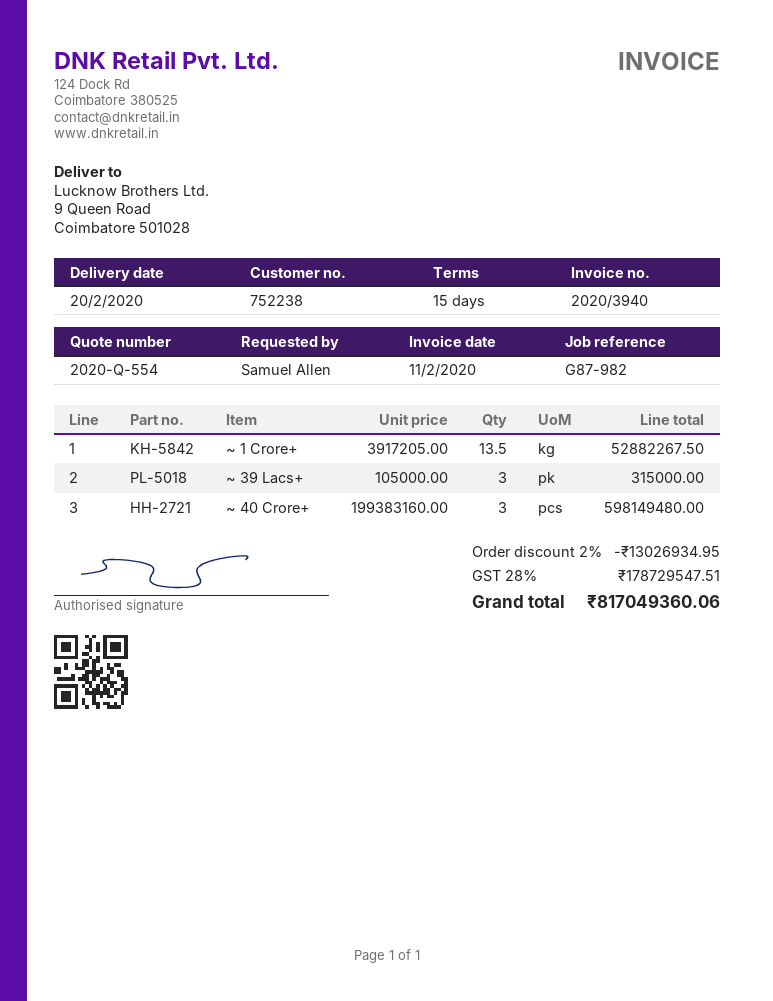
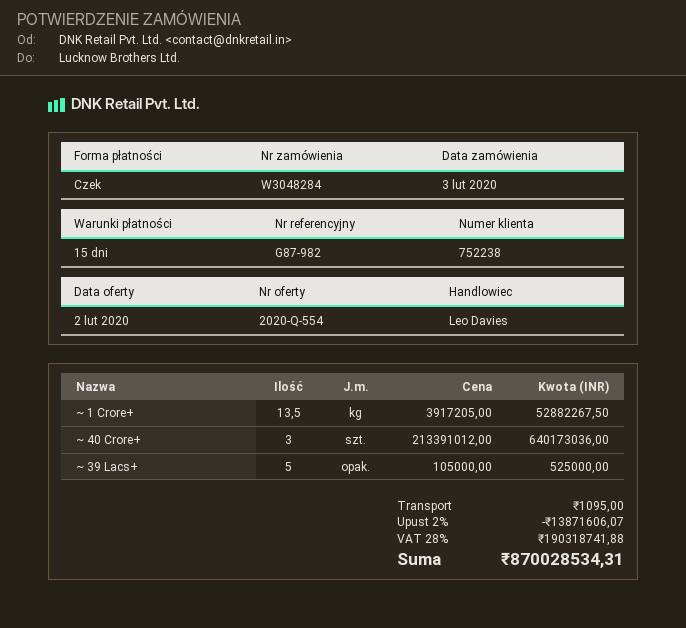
~ 39 Lacs+: 3 x 105000.00 = 315000.00 -> 5 x 105000.00 = 525000.00
~ 40 Crore+: 3 x 199383160.00 = 598149480.00 -> 3 x 213391012.00 = 640173036.00
discount: 2% = 13026934.95 -> 2% = 13871606.07
shipping: none -> 1095.00
tax: 28% = 178729547.51 -> 28% = 190318741.88
total: 817049360.06 -> 870028534.31

